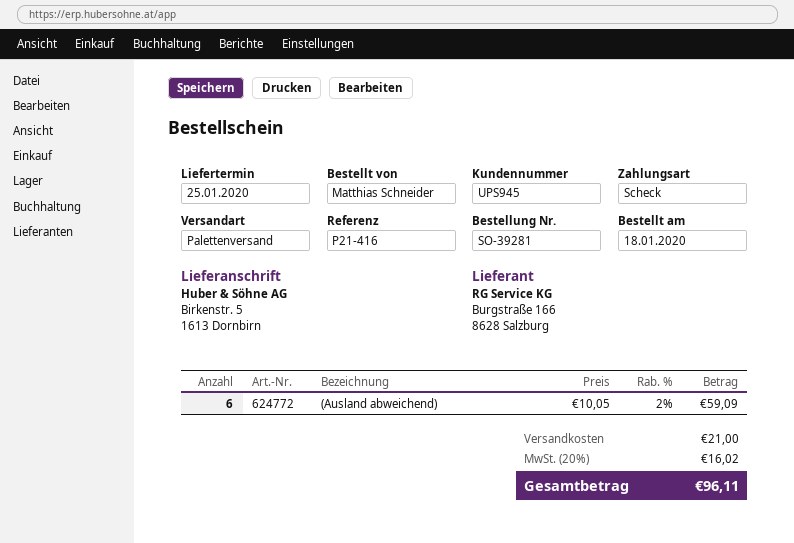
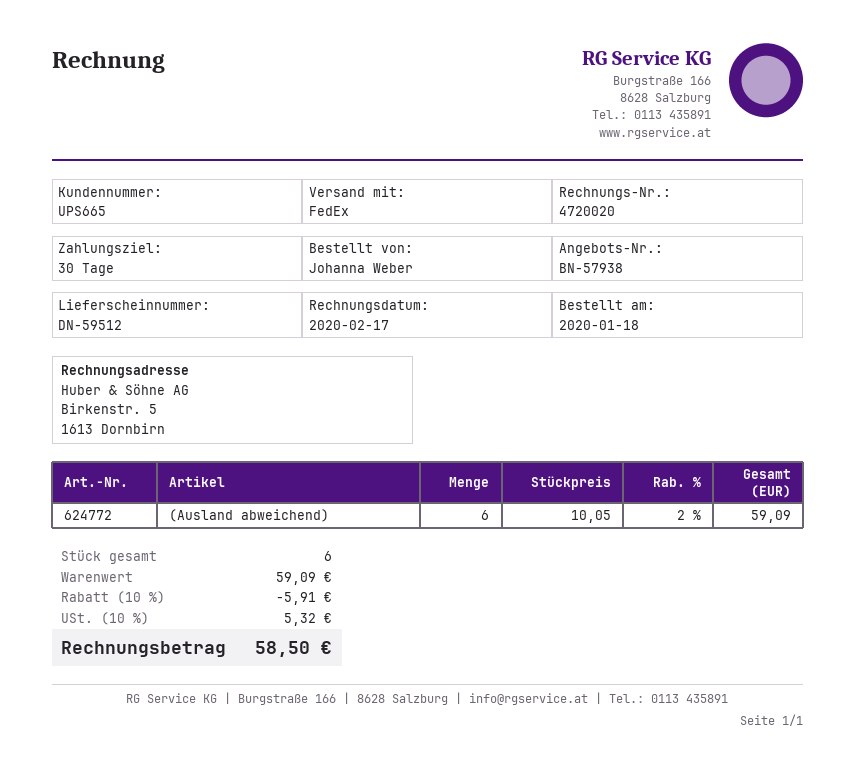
customer number: UPS945 -> UPS665
ordered by: Matthias Schneider -> Johanna Weber
shipping method: pallet freight -> FedEx
discount: none -> 10% = 5.91
shipping: 21.00 -> none
tax: 20% = 16.02 -> 10% = 5.32
total: 96.11 -> 58.50

